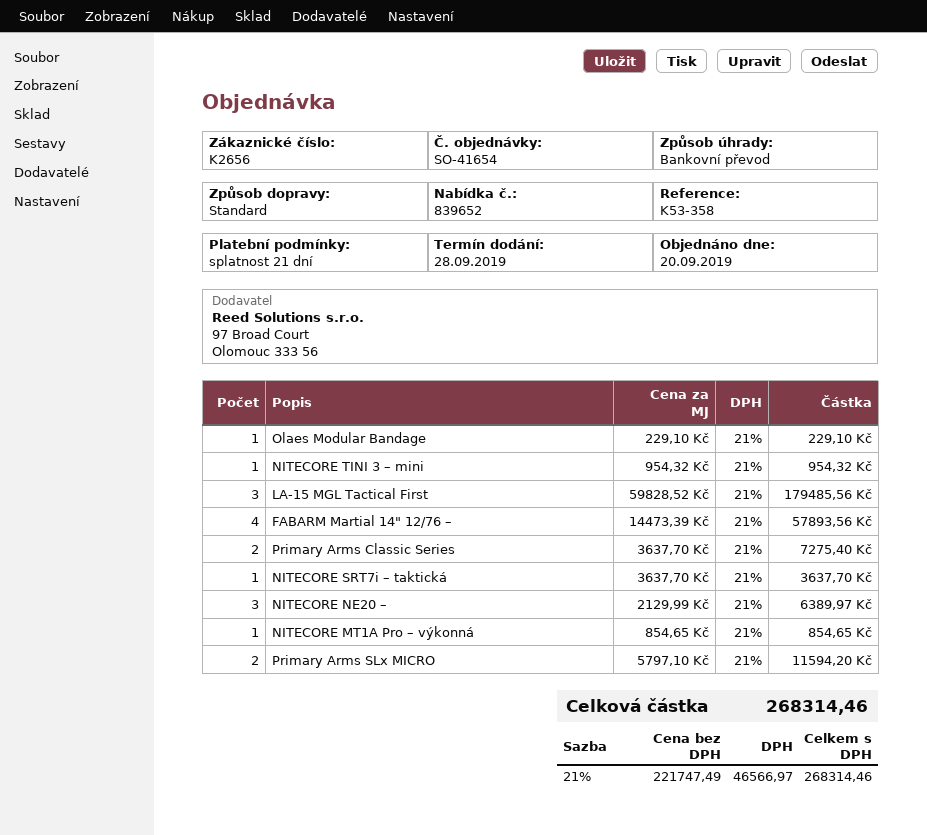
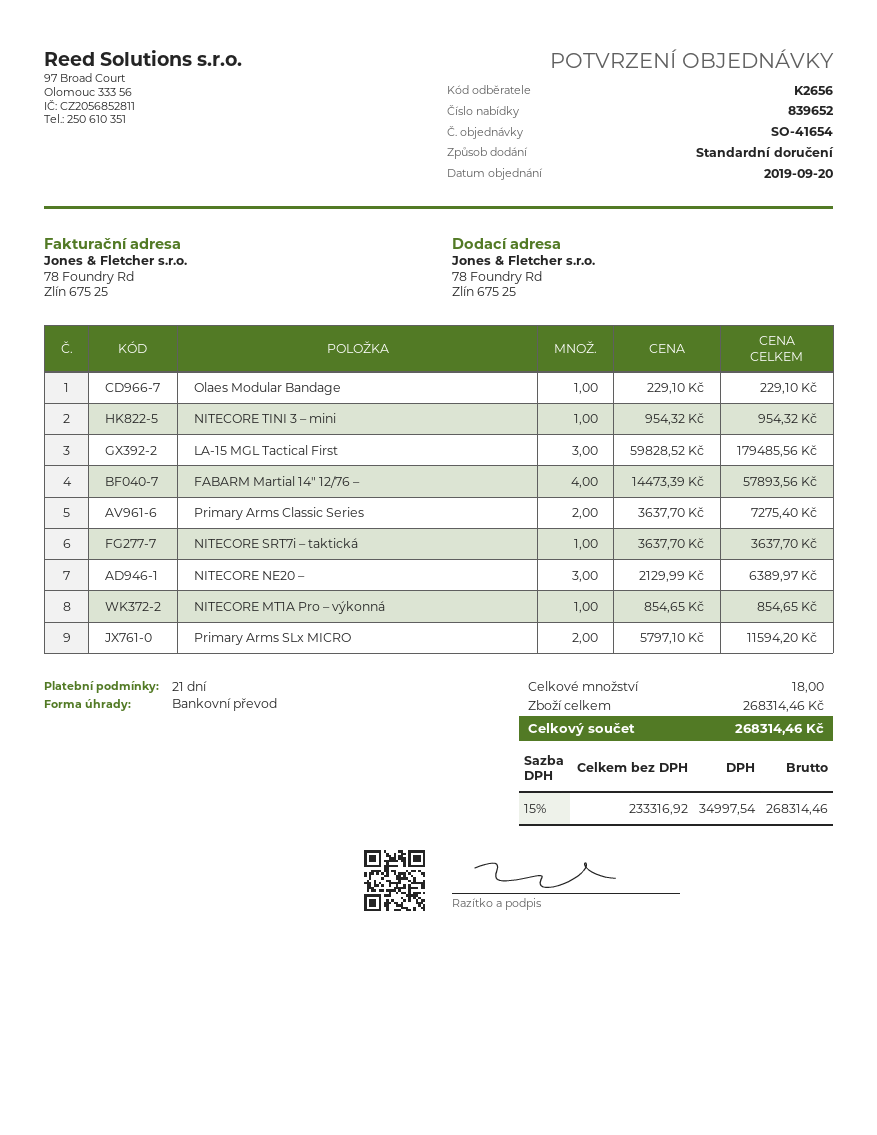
net: 221747.49 -> 233316.92
tax: 21% = 46566.97 -> 15% = 34997.54

